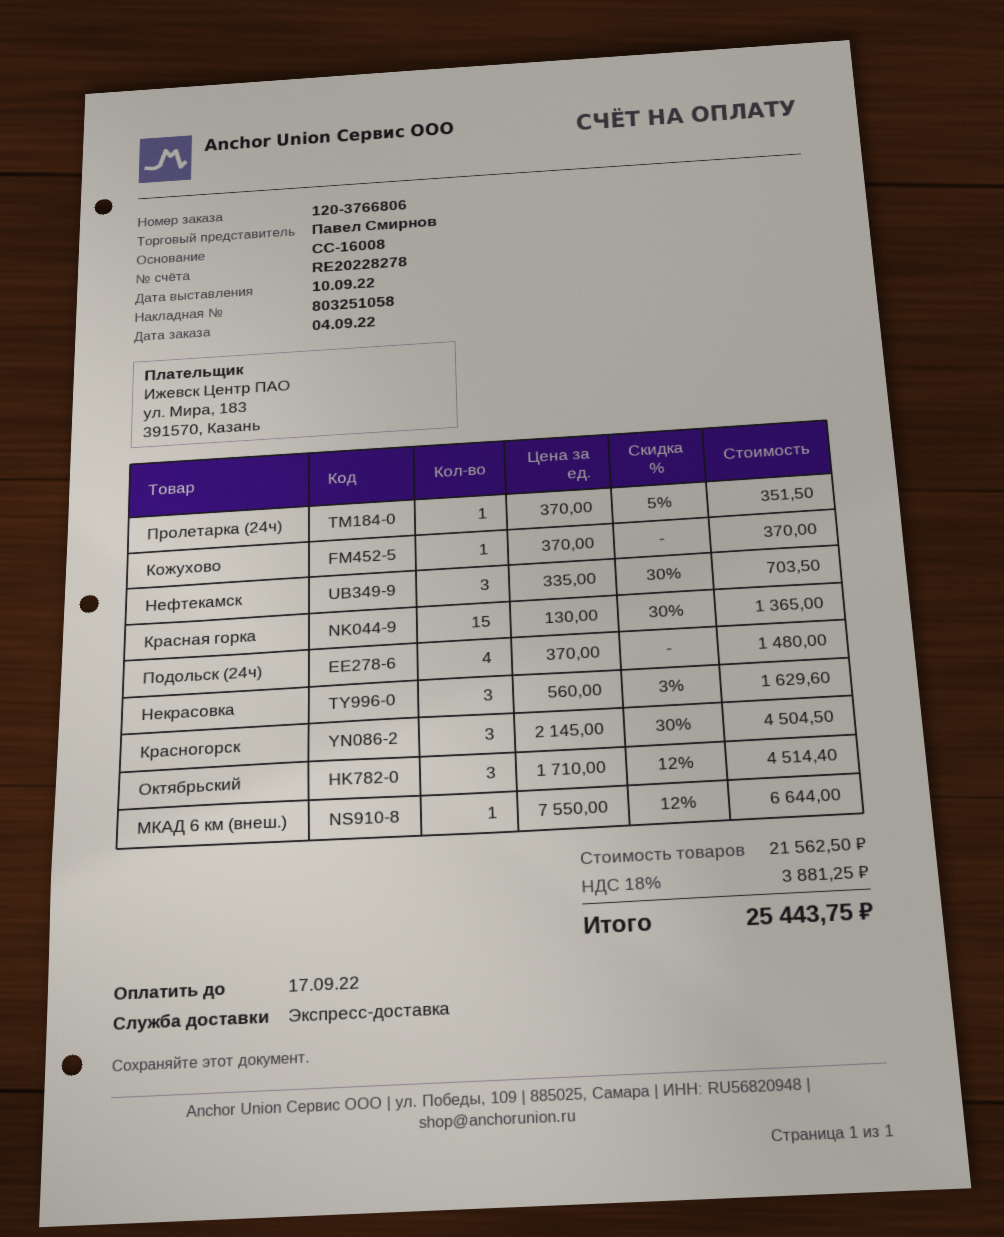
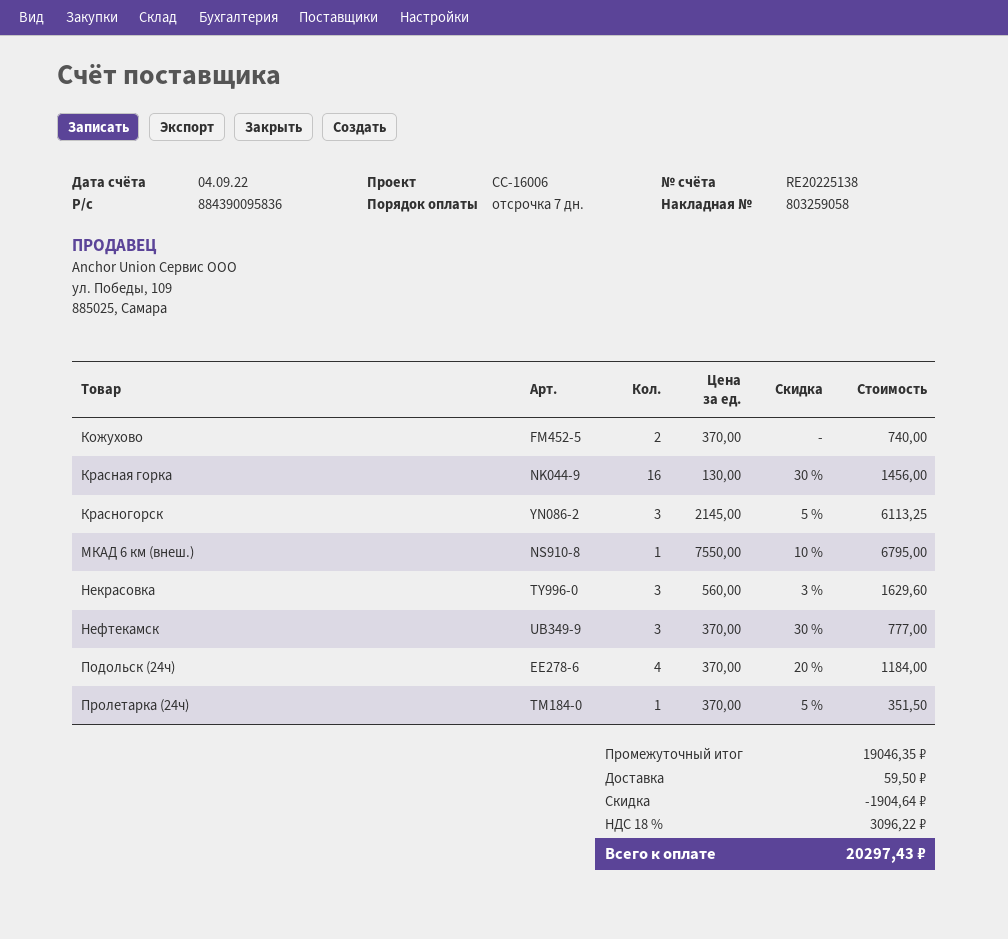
delivery note number: 803251058 -> 803259058
invoice number: RE20228278 -> RE20225138
invoice date: 2022-09-10 -> 2022-09-04
reference: CC-16008 -> CC-16006
Кожухово: 1 x 370.00 = 370.00 -> 2 x 370.00 = 740.00
Нефтекамск: 3 x 335.00 - 30% = 703.50 -> 3 x 370.00 - 30% = 777.00
Красная горка: 15 x 130.00 - 30% = 1365.00 -> 16 x 130.00 - 30% = 1456.00
Подольск (24ч): 4 x 370.00 = 1480.00 -> 4 x 370.00 - 20% = 1184.00
Красногорск: 3 x 2145.00 - 30% = 4504.50 -> 3 x 2145.00 - 5% = 6113.25
Октябрьский: 3 x 1710.00 - 12% = 4514.40 -> none
МКАД 6 км (внеш.): 1 x 7550.00 - 12% = 6644.00 -> 1 x 7550.00 - 10% = 6795.00
subtotal: 21562.50 -> 19046.35
discount: none -> 1904.64
shipping: none -> 59.50
tax: 18% = 3881.25 -> 18% = 3096.22
total: 25443.75 -> 20297.43

